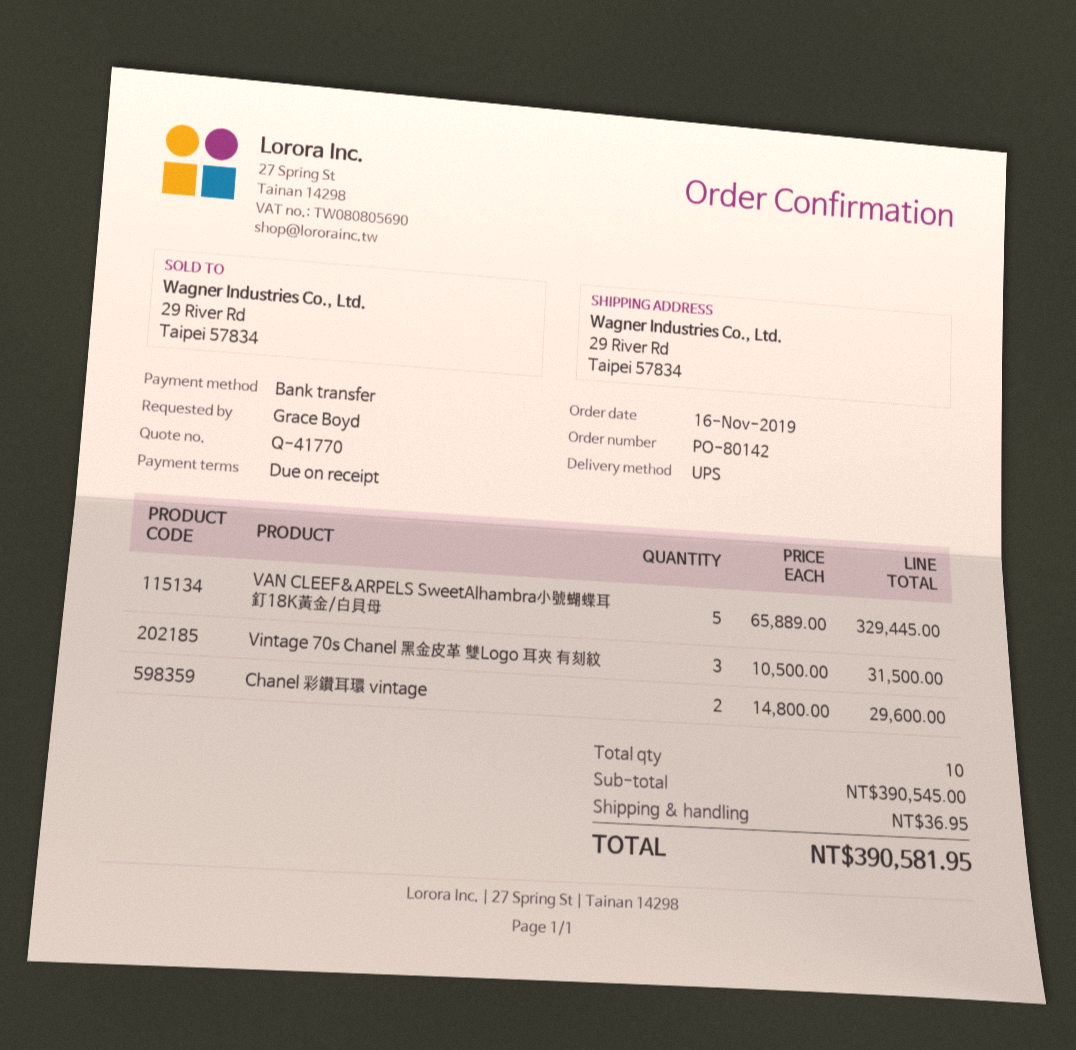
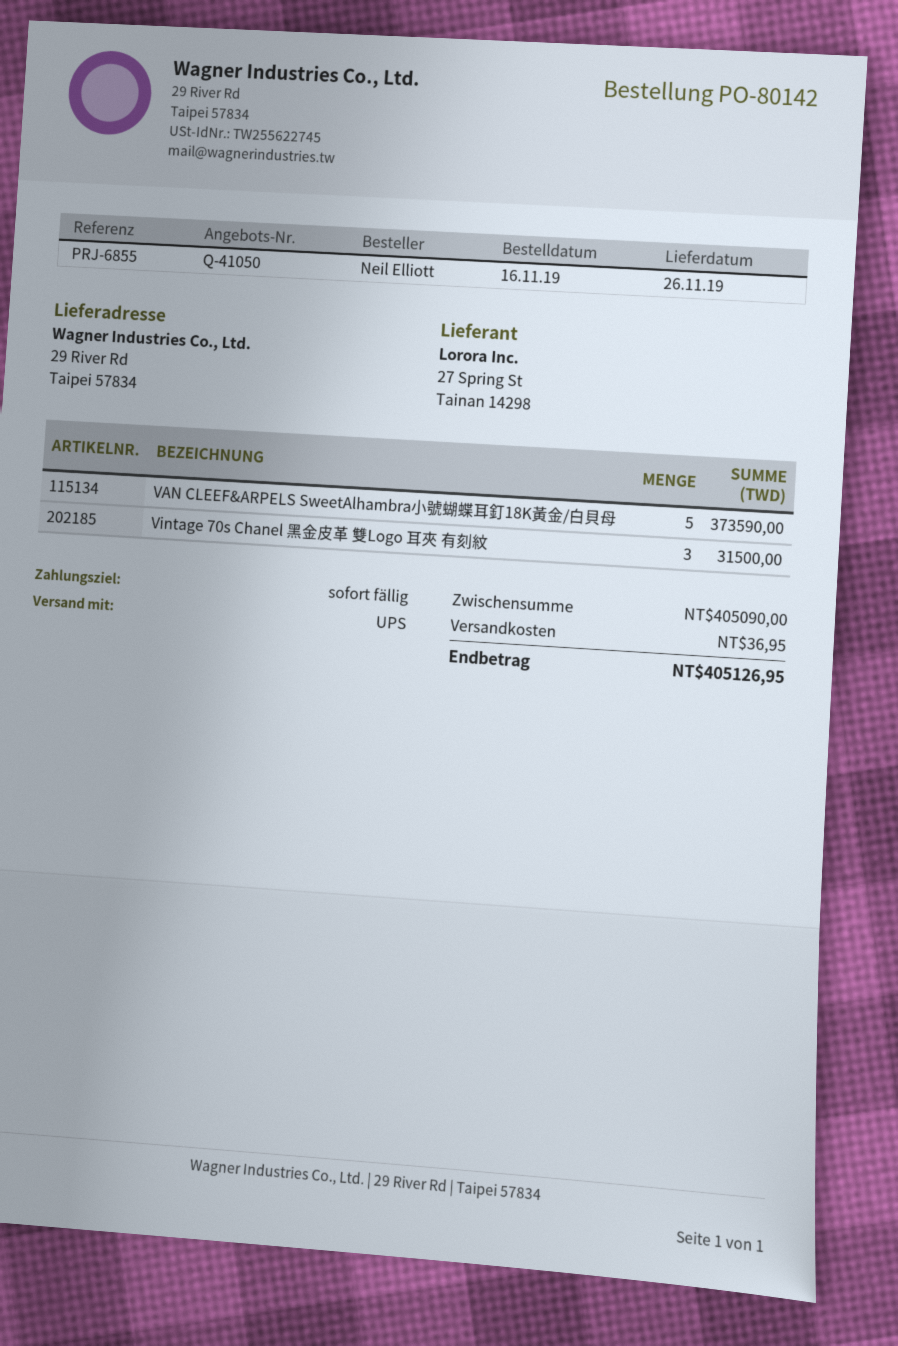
quote number: Q-41770 -> Q-41050
ordered by: Grace Boyd -> Neil Elliott
VAN CLEEF&ARPELS SweetAlhambra小號蝴蝶耳釘18K黃金/白貝母: 5 for 329445.00 -> 5 for 373590.00
Chanel 彩鑽耳環 vintage: 2 for 29600.00 -> none
subtotal: 390545.00 -> 405090.00
total: 390581.95 -> 405126.95

